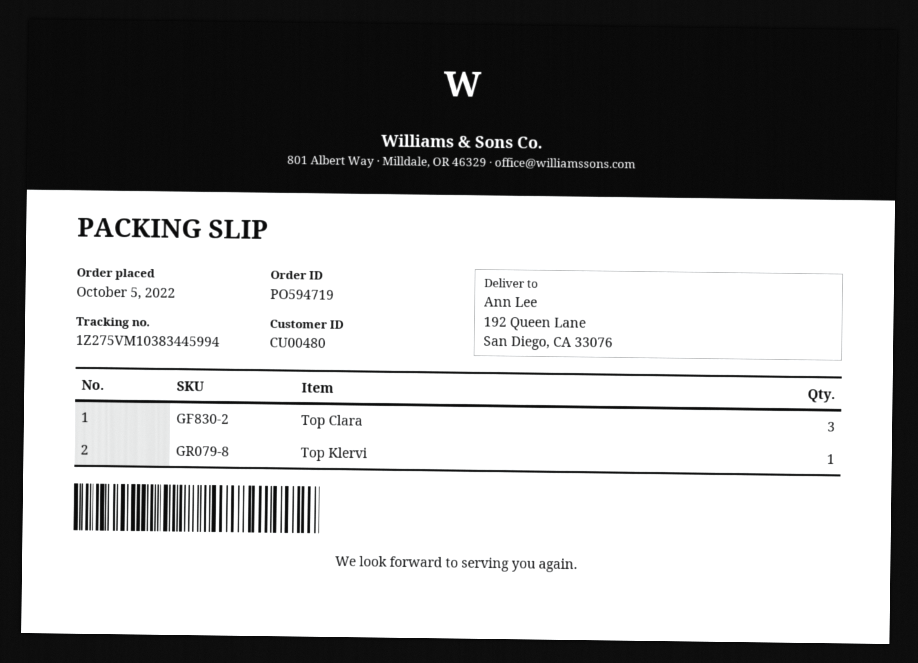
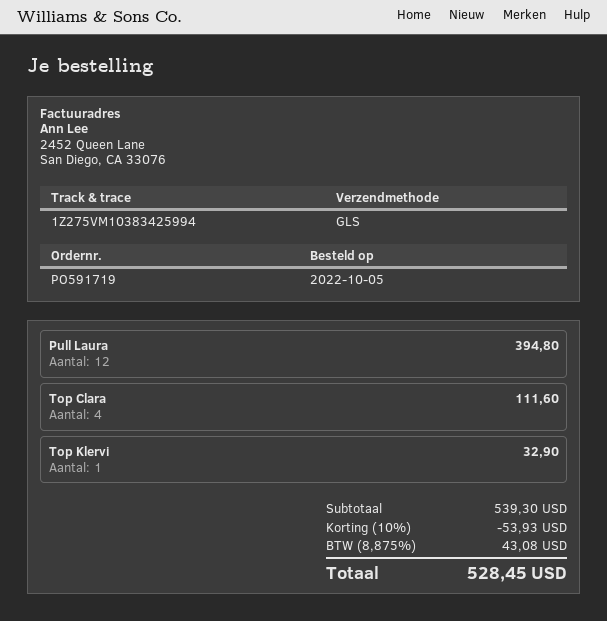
order number: PO594719 -> PO591719
tracking number: 1Z275VM10383445994 -> 1Z275VM10383425994
Top Clara: 3 -> 4
Pull Laura: none -> 12

